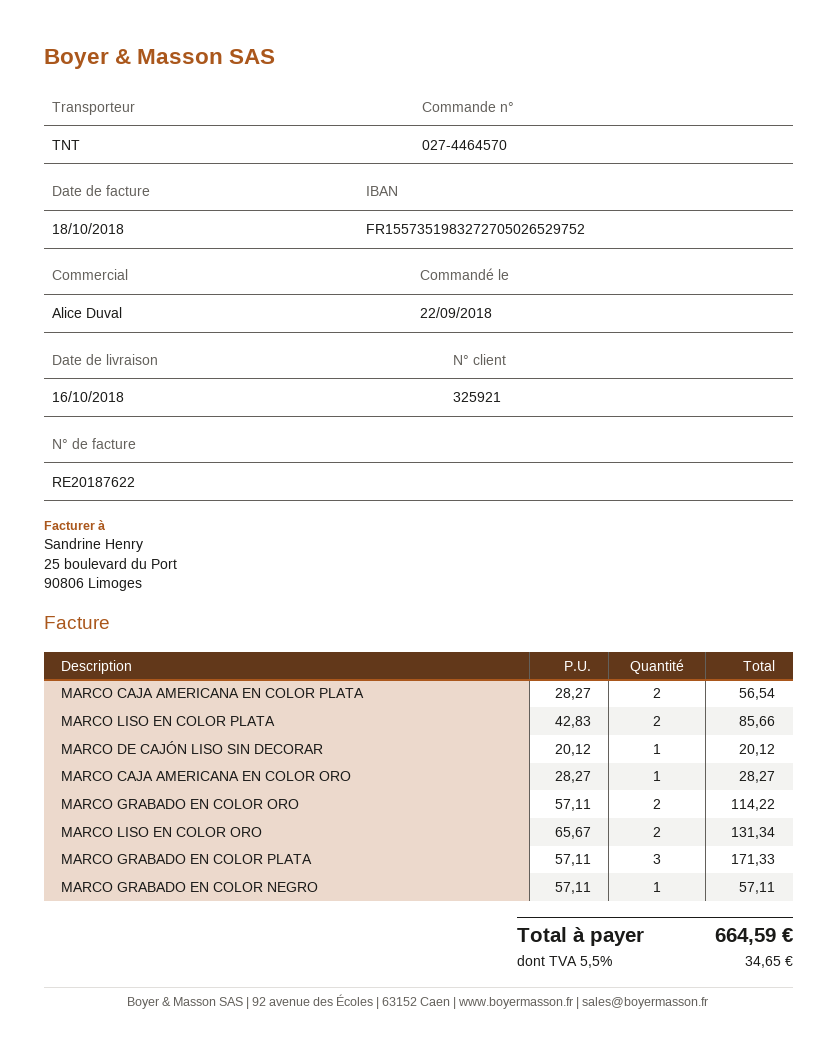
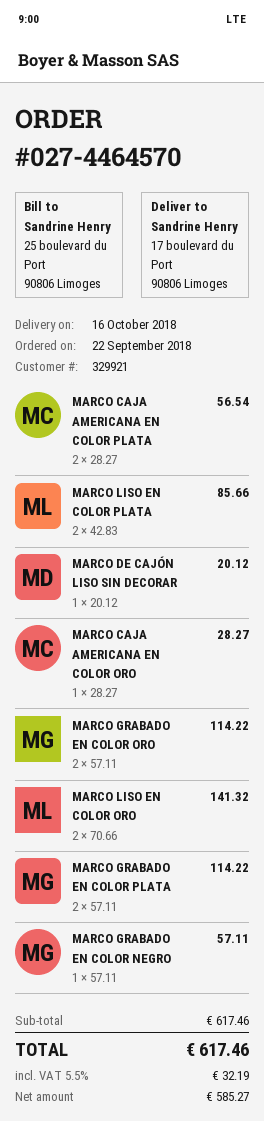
customer number: 325921 -> 329921
MARCO LISO EN COLOR ORO: 2 x 65.67 = 131.34 -> 2 x 70.66 = 141.32
MARCO GRABADO EN COLOR PLATA: 3 x 57.11 = 171.33 -> 2 x 57.11 = 114.22
tax: 5.5% = 34.65 -> 5.5% = 32.19
total: 664.59 -> 617.46

